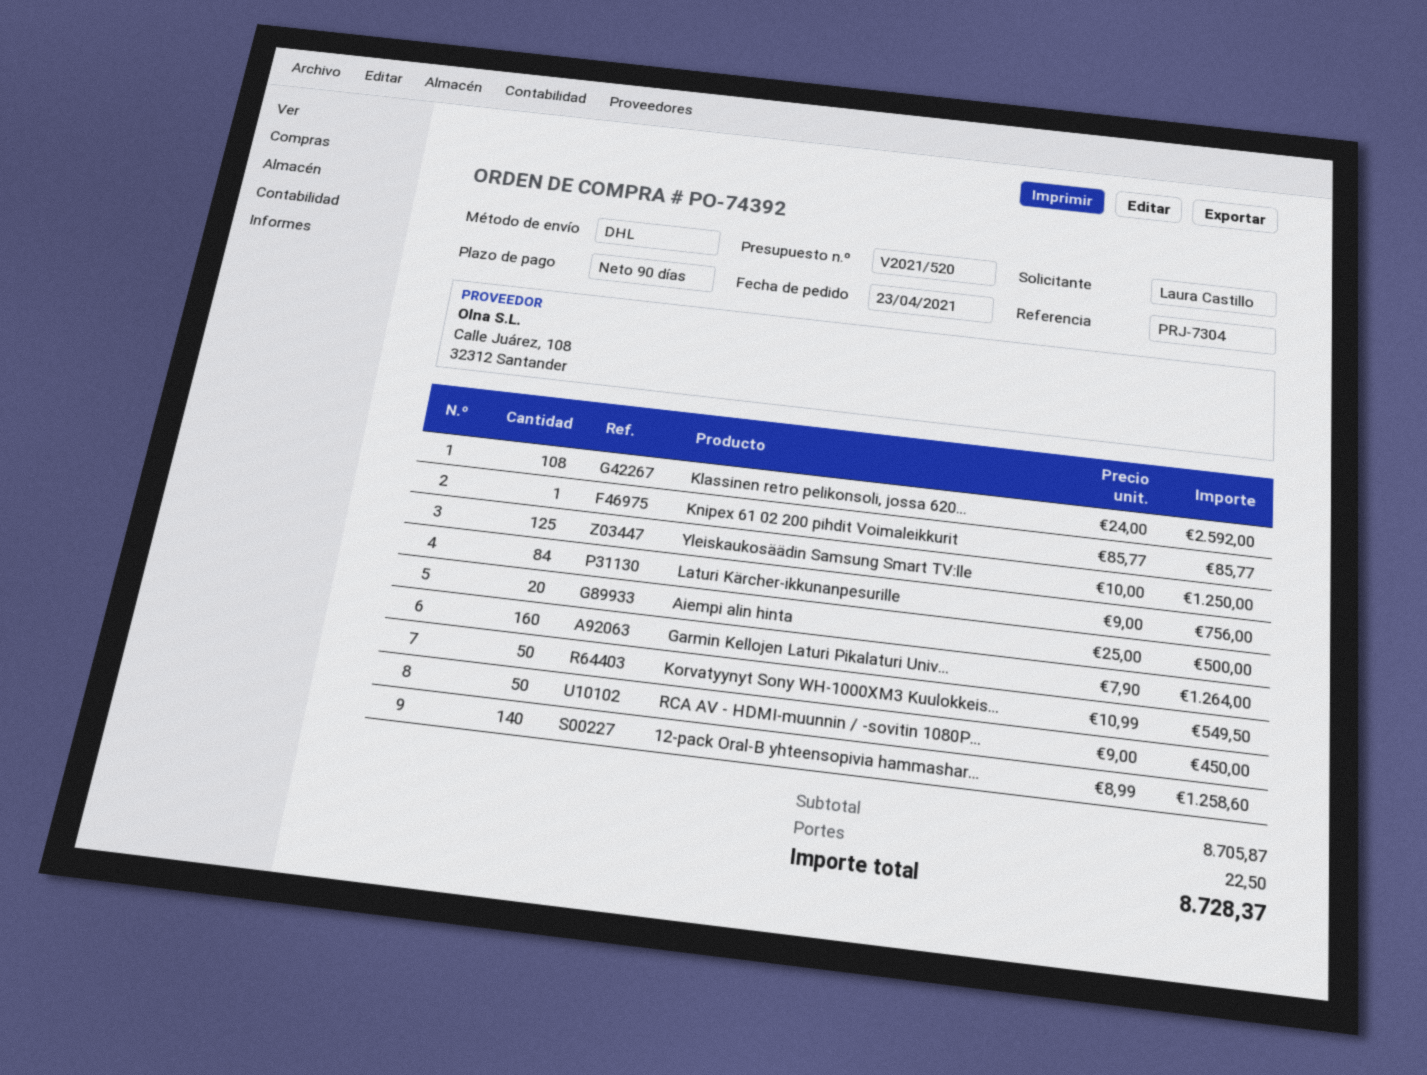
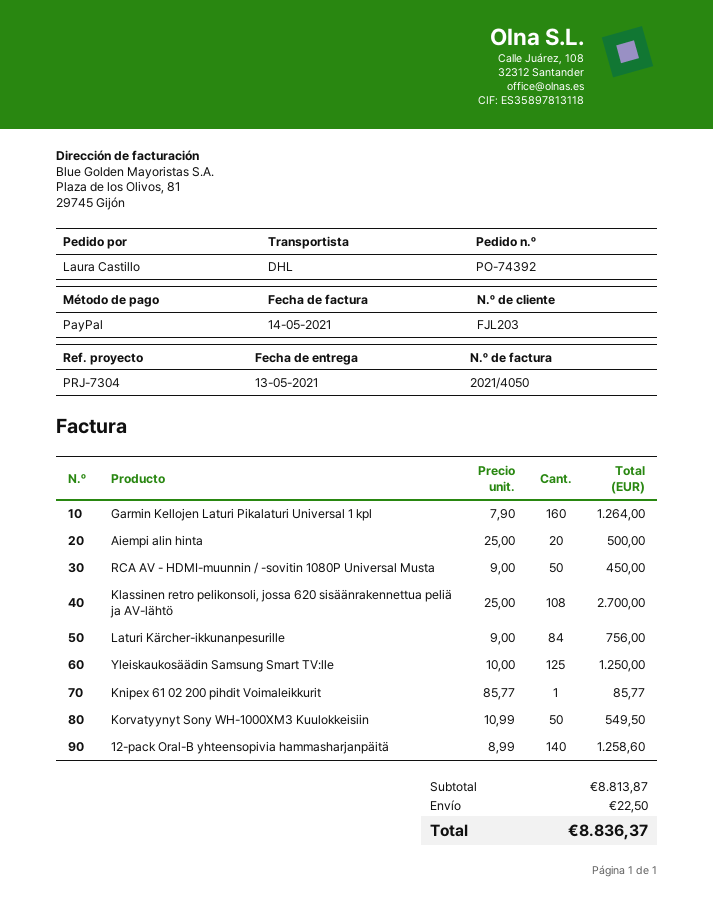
Klassinen retro pelikonsoli, jossa 620...: 108 x 24.00 = 2592.00 -> 108 x 25.00 = 2700.00
subtotal: 8705.87 -> 8813.87
total: 8728.37 -> 8836.37

